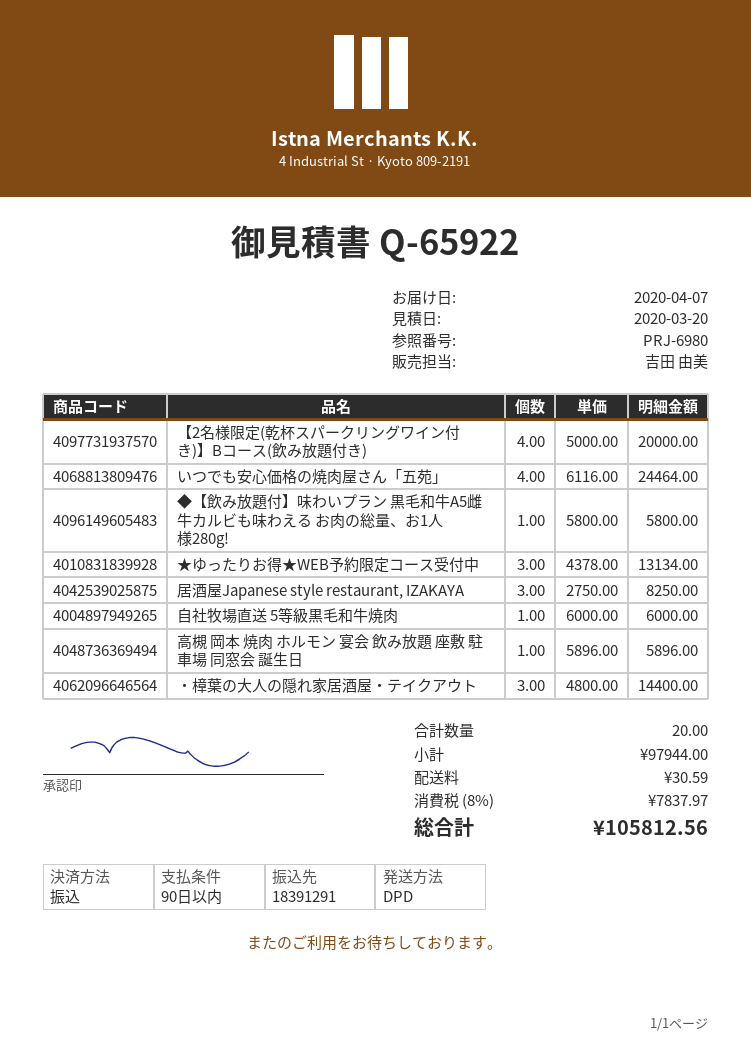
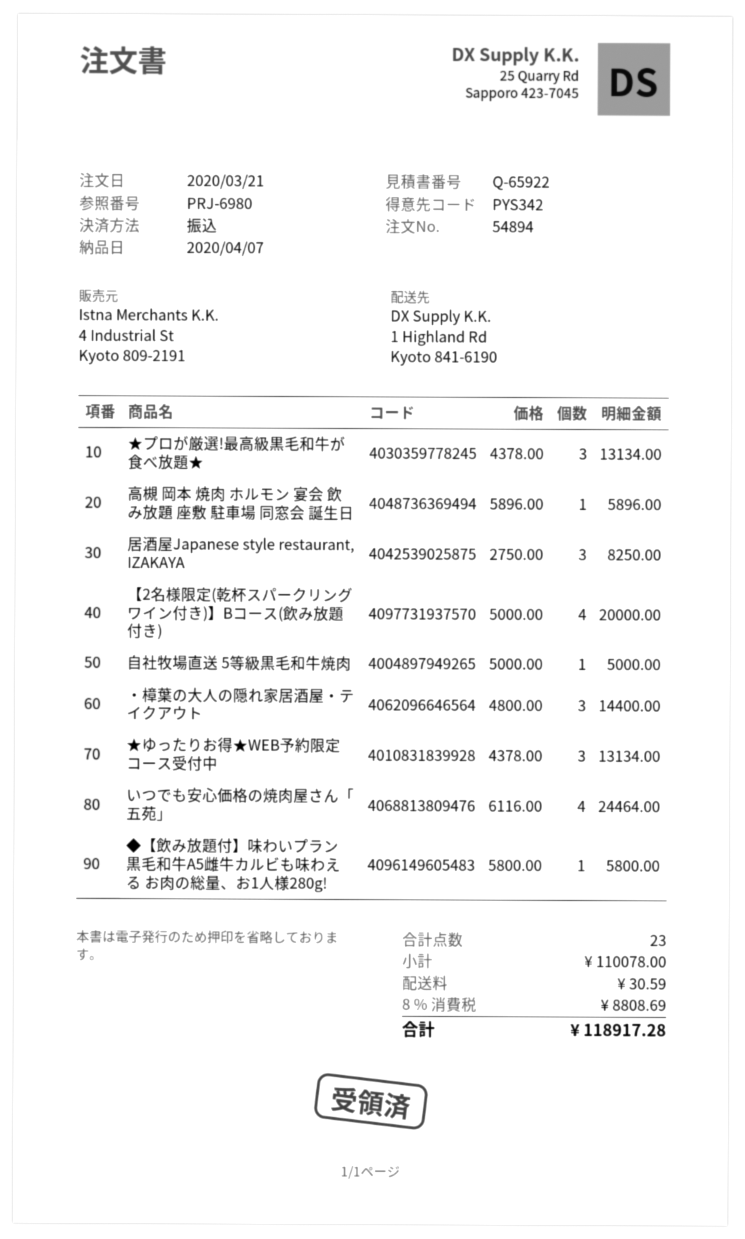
自社牧場直送 5等級黒毛和牛焼肉: 1 x 6000.00 = 6000.00 -> 1 x 5000.00 = 5000.00
★プロが厳選!最高級黒毛和牛が食べ放題★: none -> 3 x 4378.00 = 13134.00
total quantity: 20 -> 23
subtotal: 97944.00 -> 110078.00
tax: 8% = 7837.97 -> 8% = 8808.69
total: 105812.56 -> 118917.28

